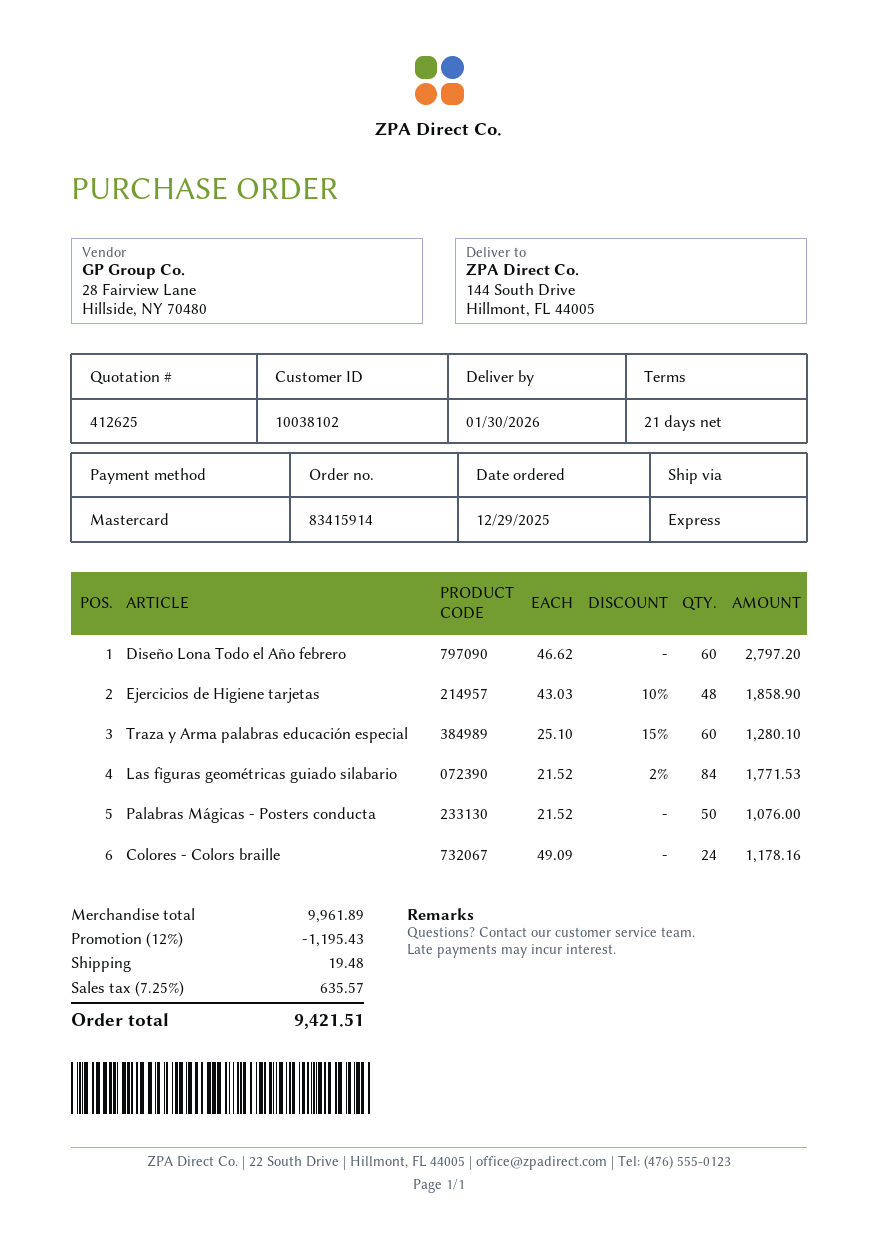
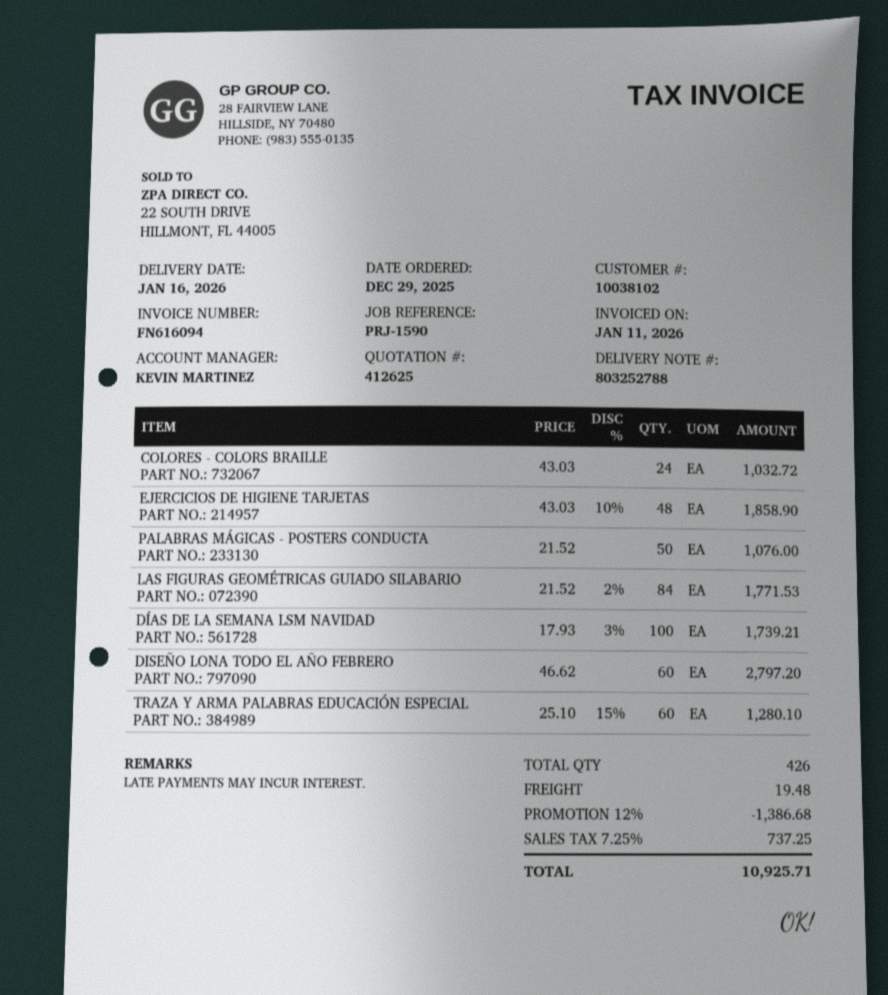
delivery date: 2026-01-30 -> 2026-01-16
Colores - Colors braille: 24 x 49.09 = 1178.16 -> 24 x 43.03 = 1032.72
DÍAS DE LA SEMANA LSM NAVIDAD: none -> 100 x 17.93 - 3% = 1739.21
discount: 12% = 1195.43 -> 12% = 1386.68
tax: 7.25% = 635.57 -> 7.25% = 737.25
total: 9421.51 -> 10925.71

